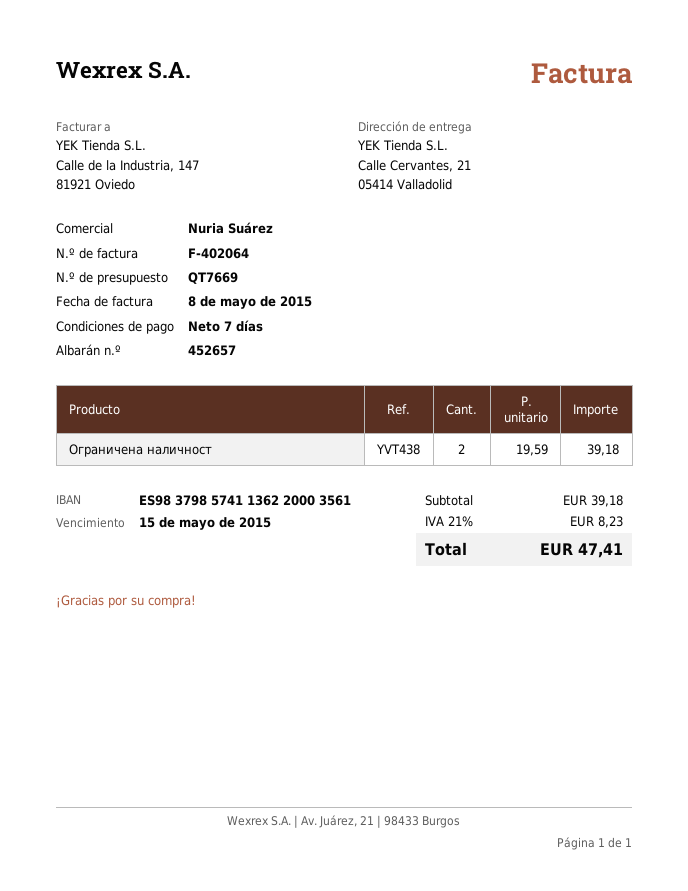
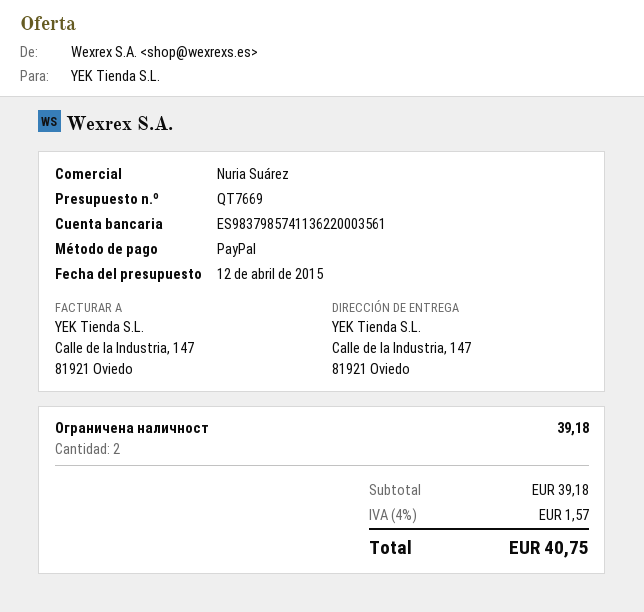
ship to: Calle Cervantes, 21, 05414 Valladolid -> Calle de la Industria, 147, 81921 Oviedo
tax: 21% = 8.23 -> 4% = 1.57
total: 47.41 -> 40.75

